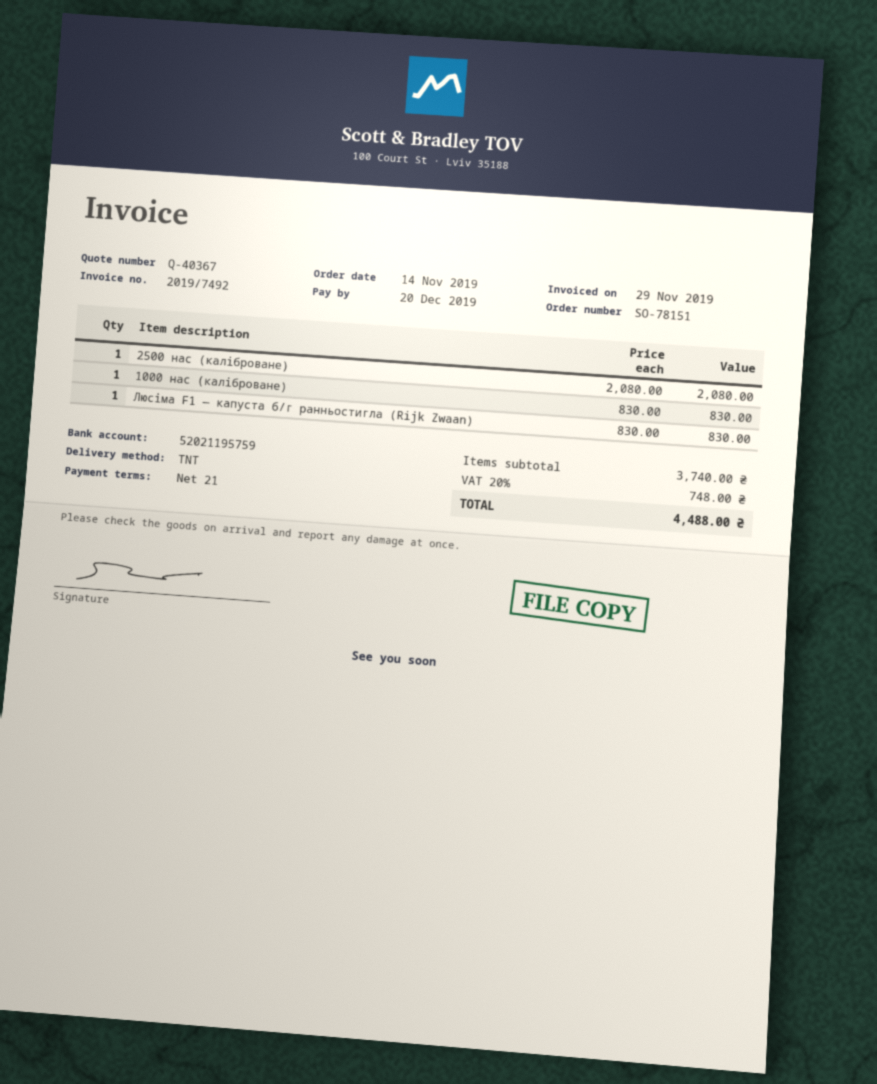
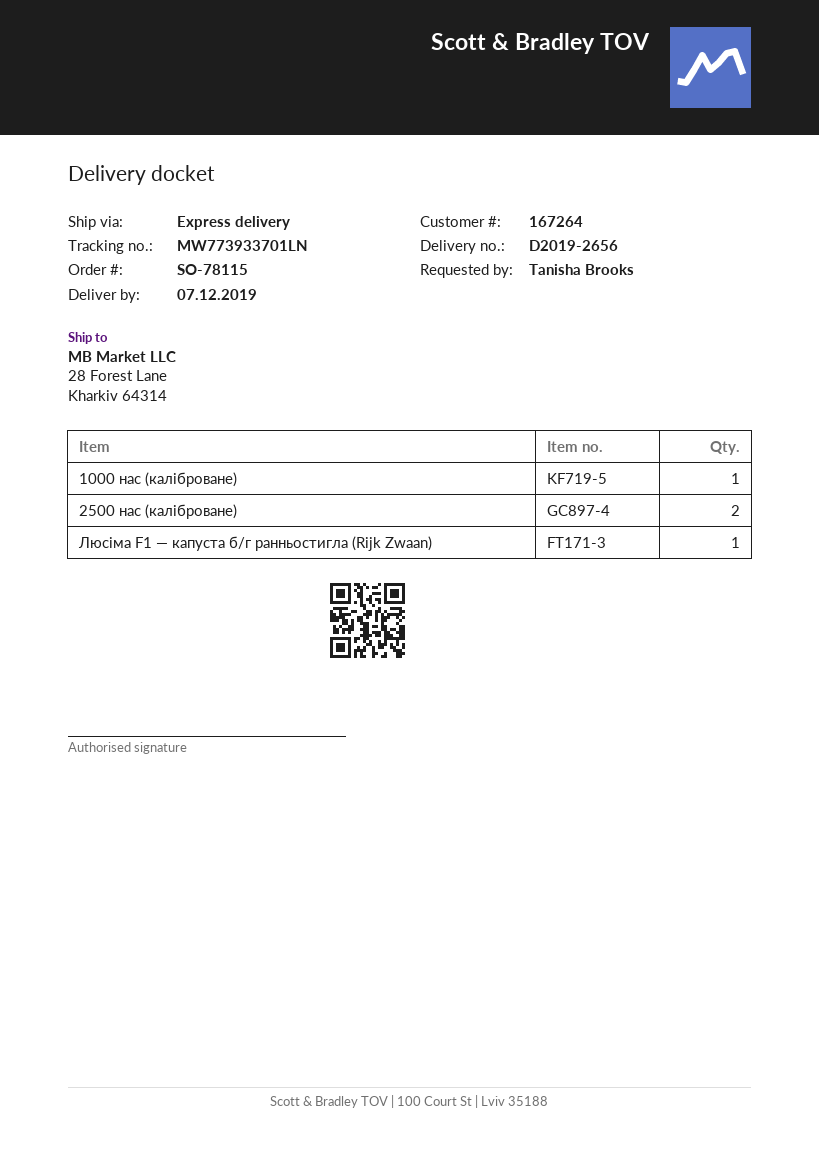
order number: SO-78151 -> SO-78115
shipping method: TNT -> express
2500 нас (каліброване): 1 -> 2

